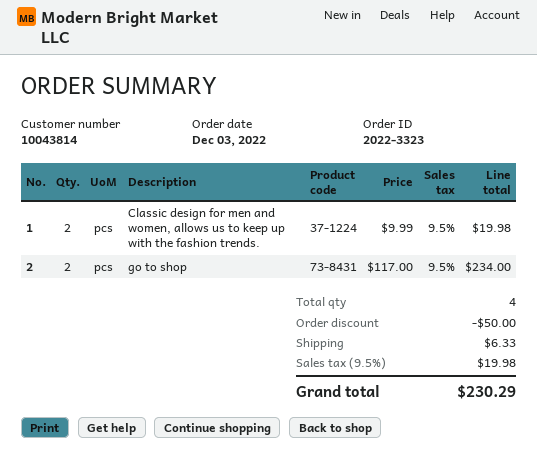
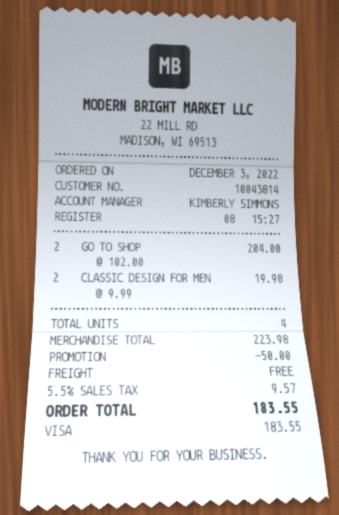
go to shop: 2 x 117.00 = 234.00 -> 2 x 102.00 = 204.00
shipping: 6.33 -> 0.00
tax: 9.5% = 19.98 -> 5.5% = 9.57
total: 230.29 -> 183.55

